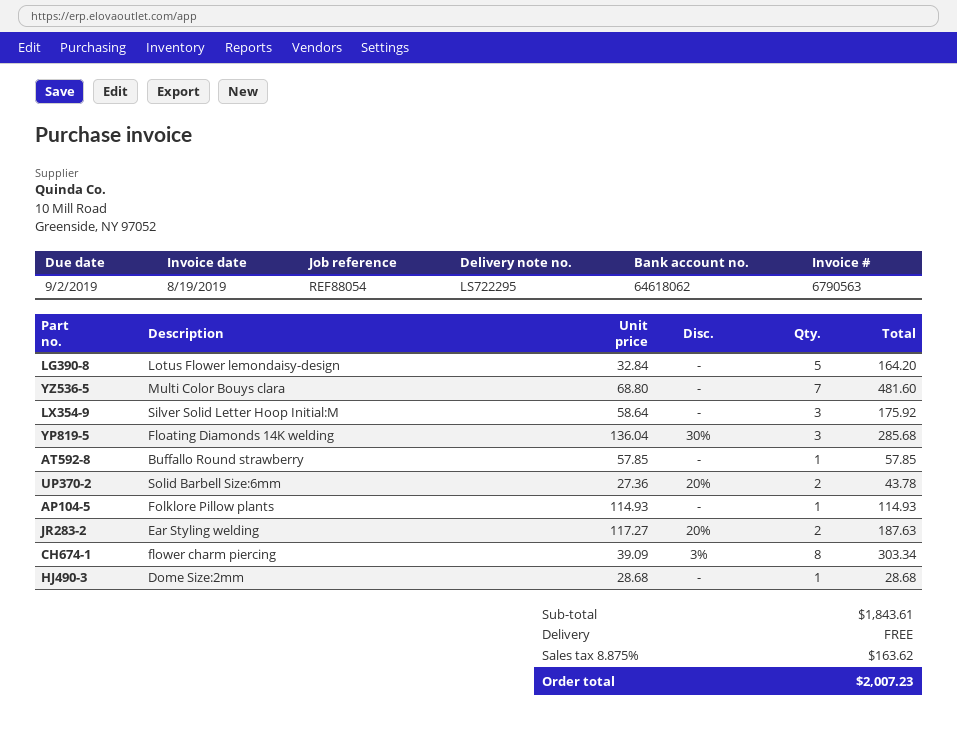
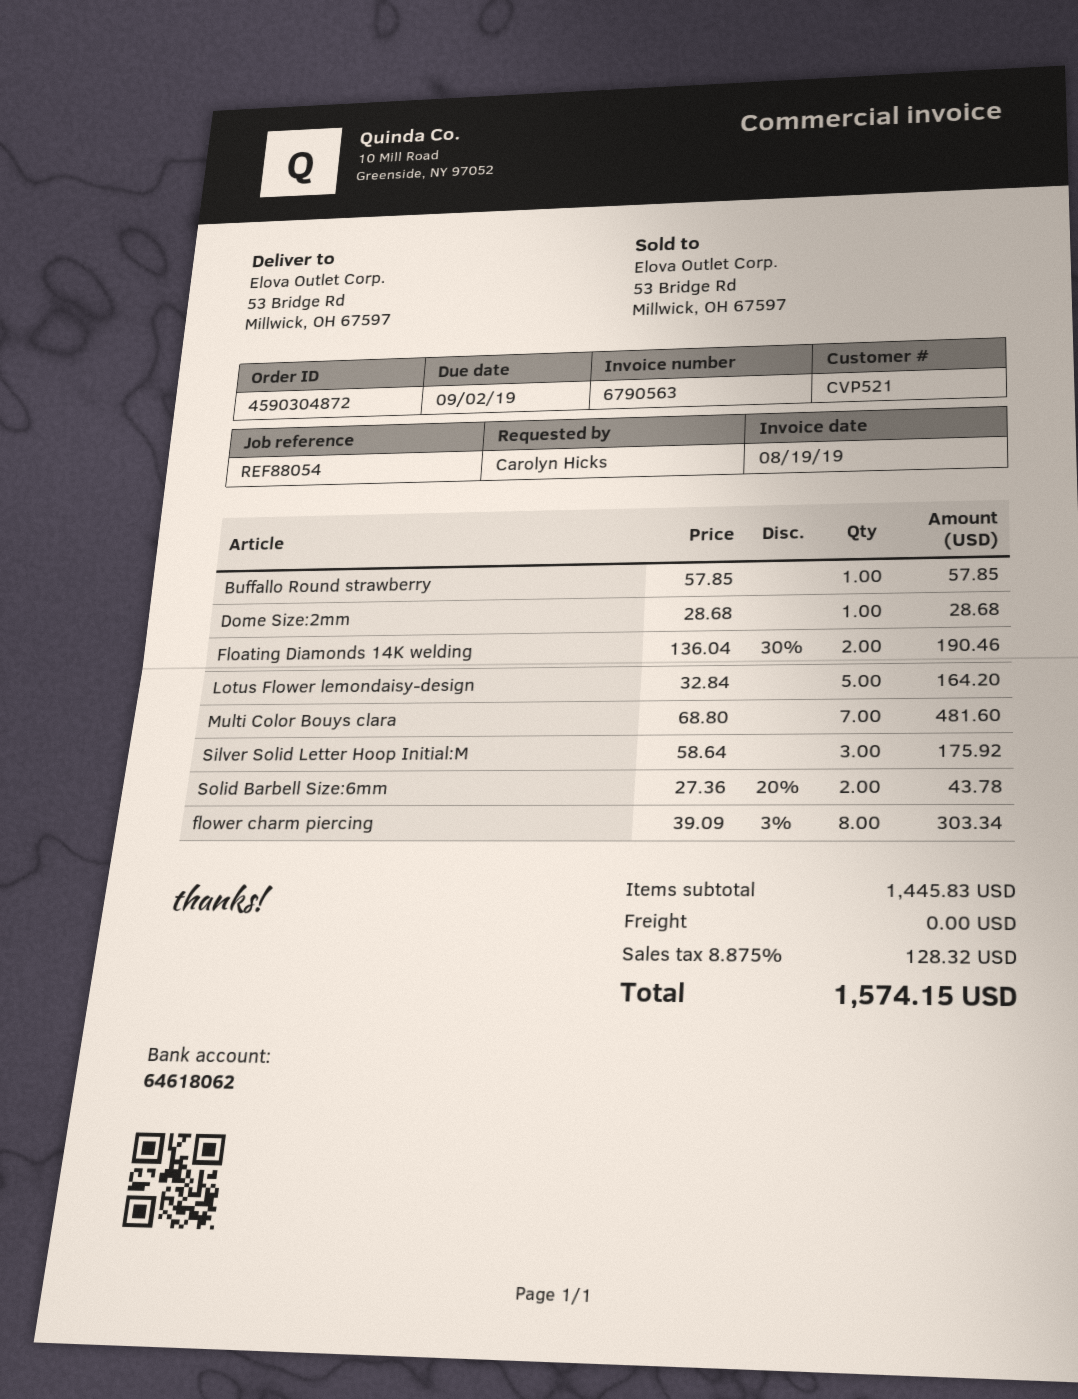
Floating Diamonds 14K welding: 3 x 136.04 - 30% = 285.68 -> 2 x 136.04 - 30% = 190.46
Folklore Pillow plants: 1 x 114.93 = 114.93 -> none
Ear Styling welding: 2 x 117.27 - 20% = 187.63 -> none
subtotal: 1843.61 -> 1445.83
tax: 8.875% = 163.62 -> 8.875% = 128.32
total: 2007.23 -> 1574.15

